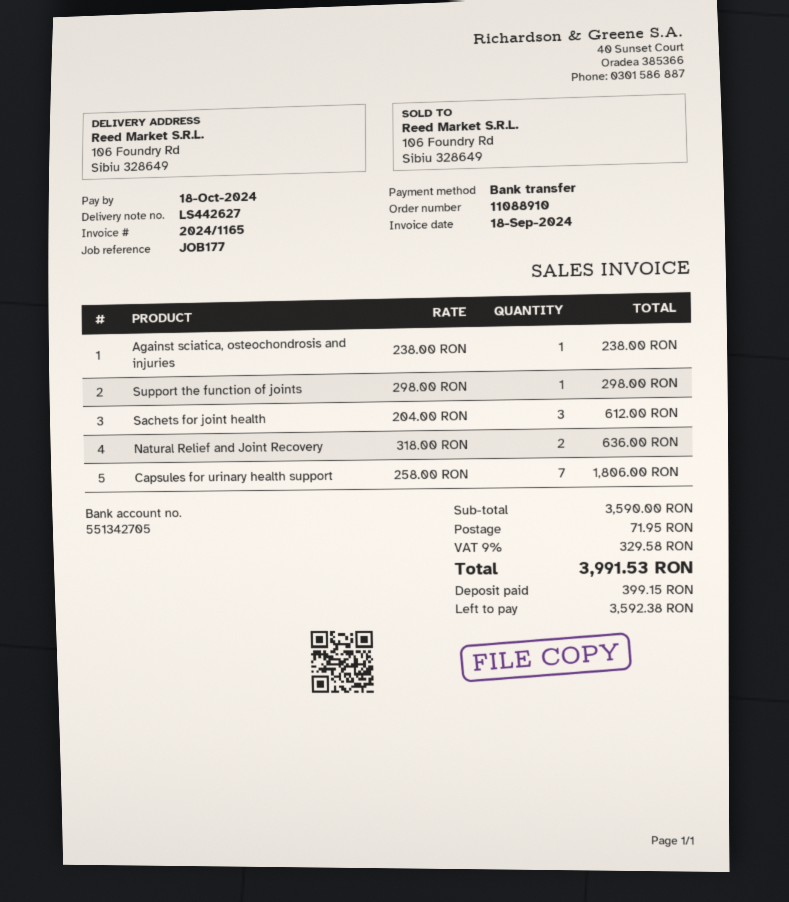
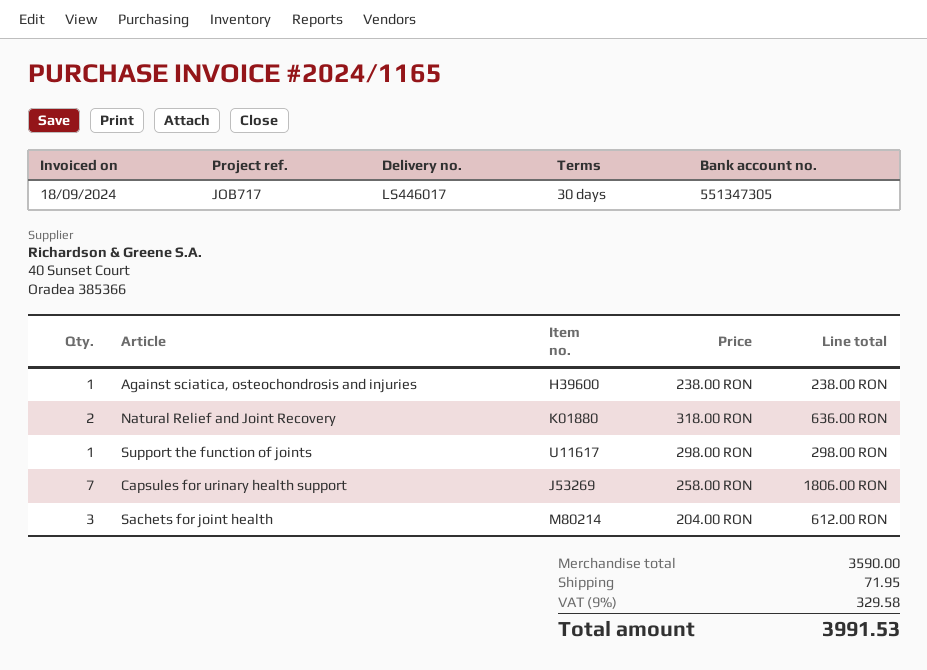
delivery note number: LS442627 -> LS446017
reference: JOB177 -> JOB717
bank account: 551342705 -> 551347305

